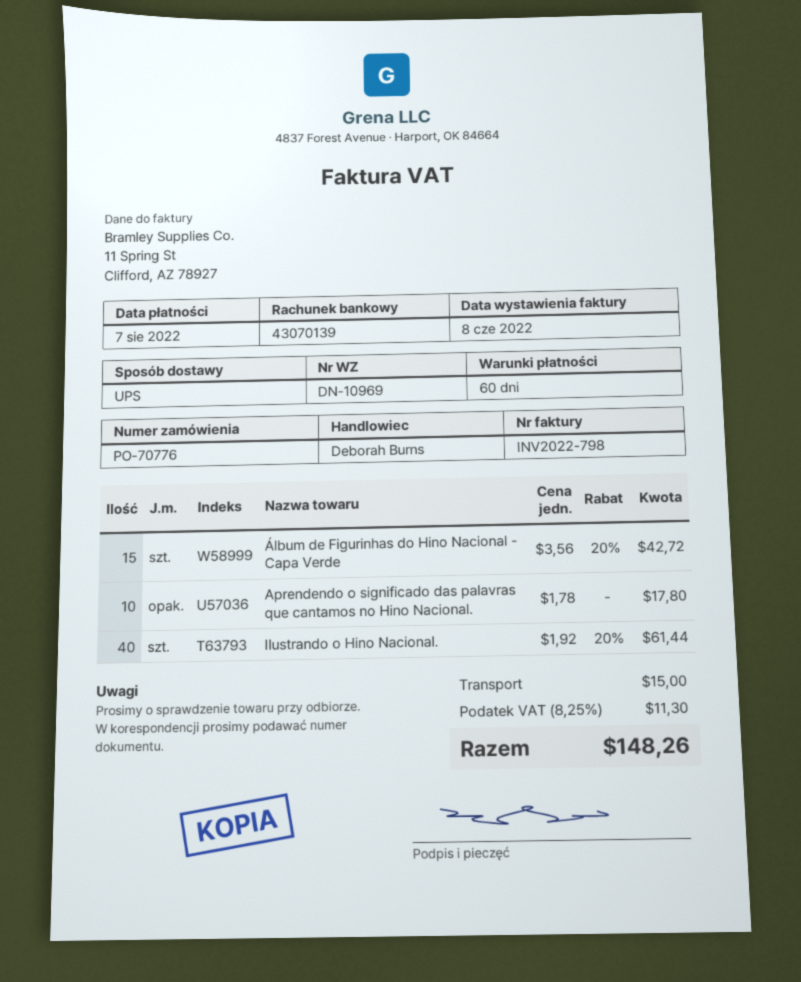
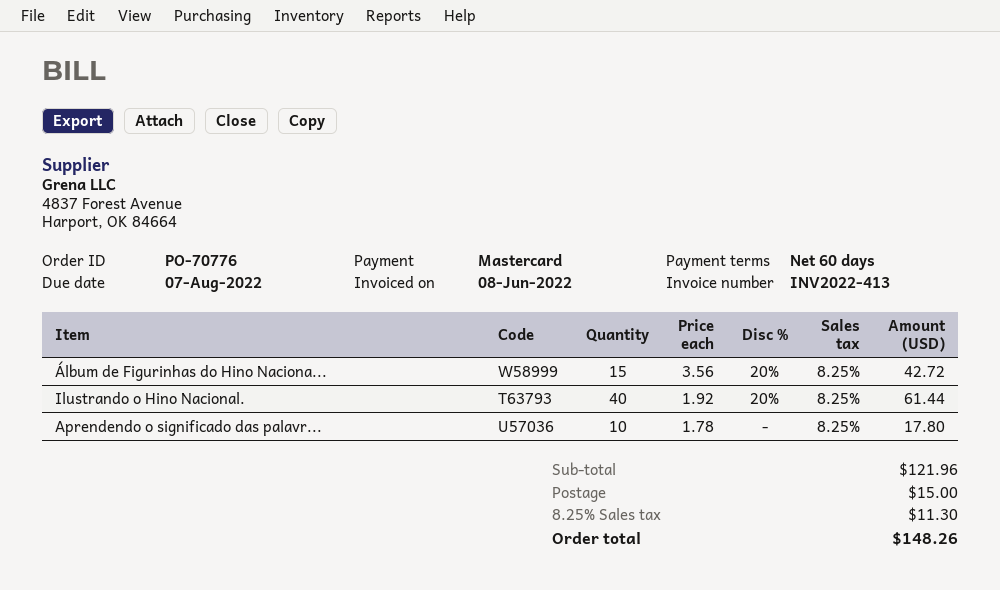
invoice number: INV2022-798 -> INV2022-413

